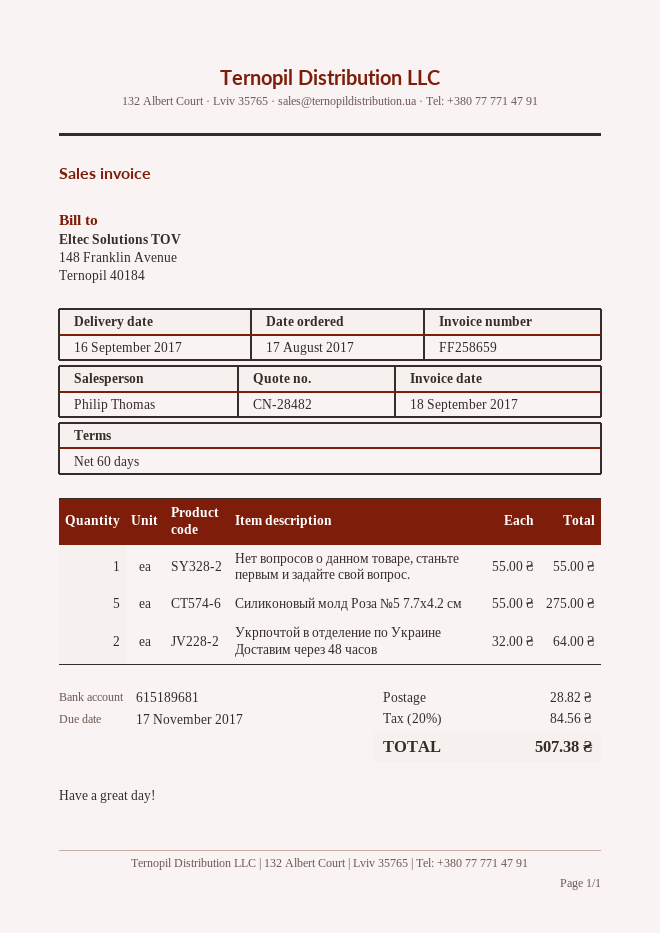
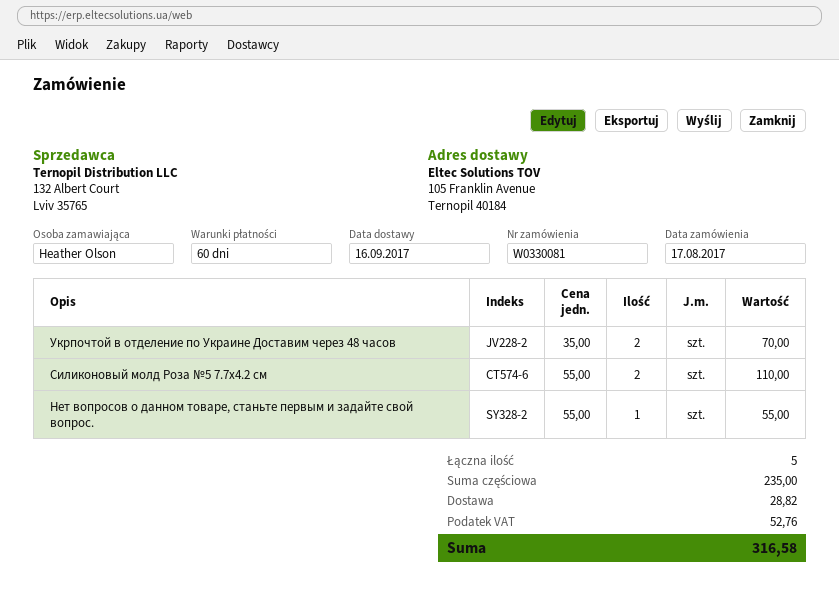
Силиконовый молд Роза №5 7.7х4.2 см: 5 x 55.00 = 275.00 -> 2 x 55.00 = 110.00
Укрпочтой в отделение по Украине Доставим через 48 часов: 2 x 32.00 = 64.00 -> 2 x 35.00 = 70.00
tax: 84.56 -> 52.76
total: 507.38 -> 316.58

